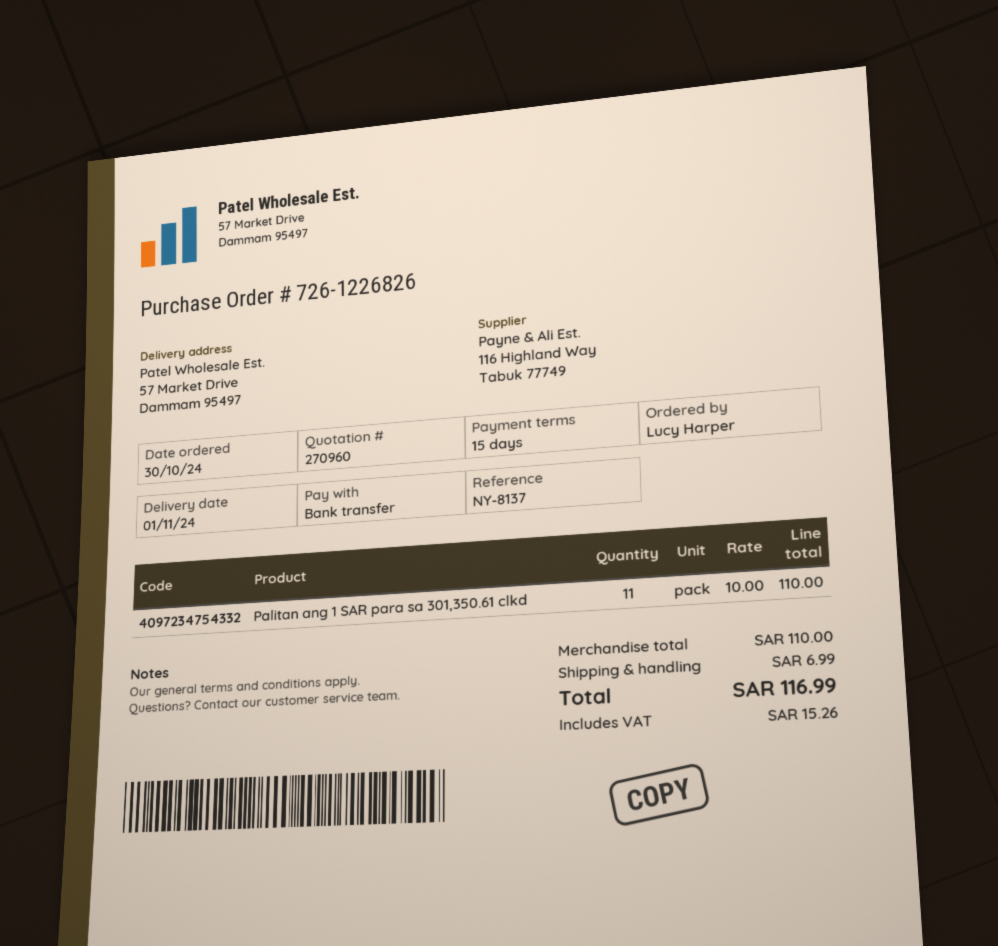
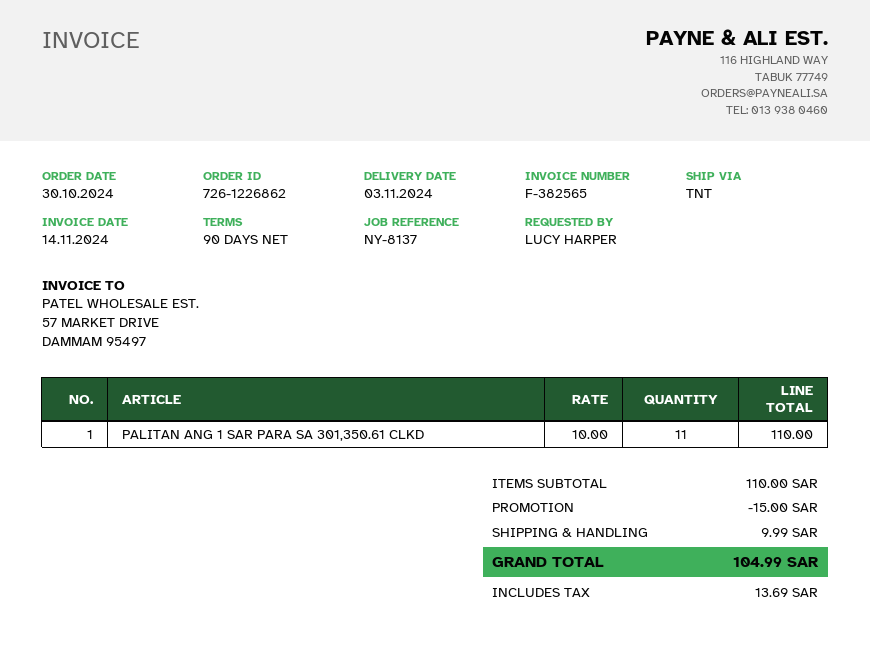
order number: 726-1226826 -> 726-1226862
delivery date: 2024-11-01 -> 2024-11-03
payment terms: 15 days -> 90 days
discount: none -> 15.00
shipping: 6.99 -> 9.99
tax: 15.26 -> 13.69
total: 116.99 -> 104.99

